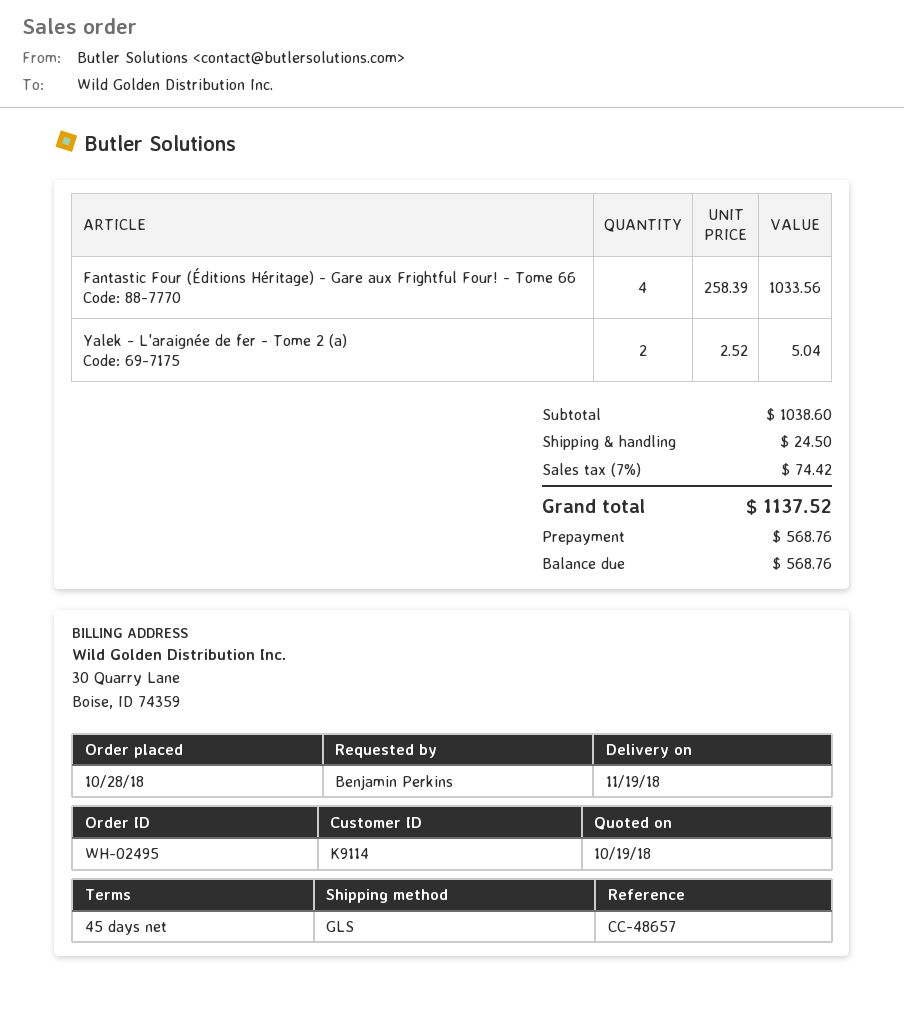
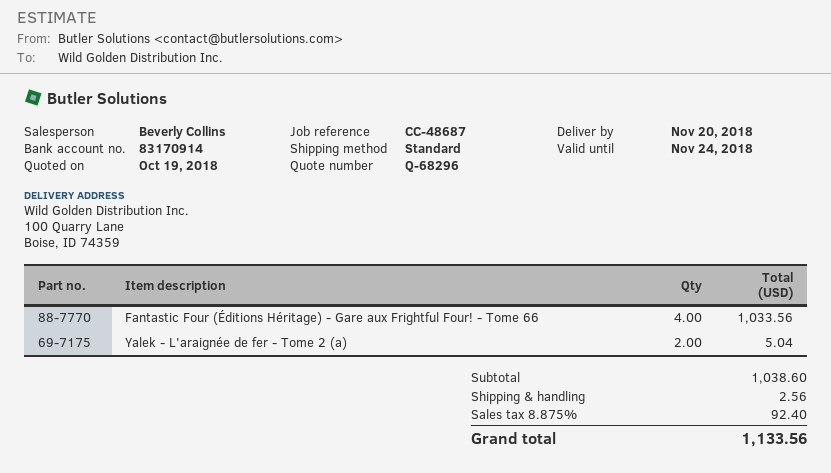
delivery date: 2018-11-19 -> 2018-11-20
reference: CC-48657 -> CC-48687
shipping method: GLS -> standard
shipping: 24.50 -> 2.56
tax: 7% = 74.42 -> 8.875% = 92.40
total: 1137.52 -> 1133.56

